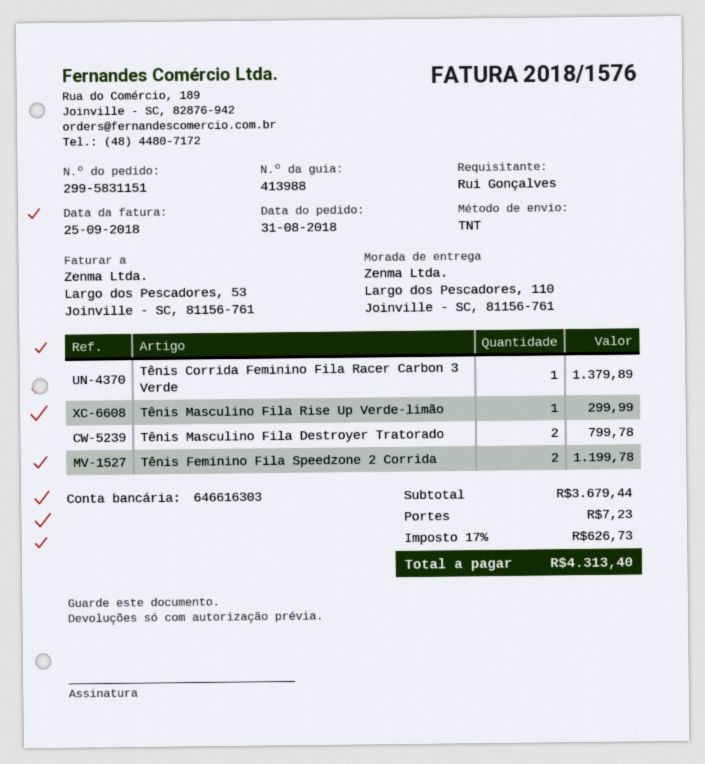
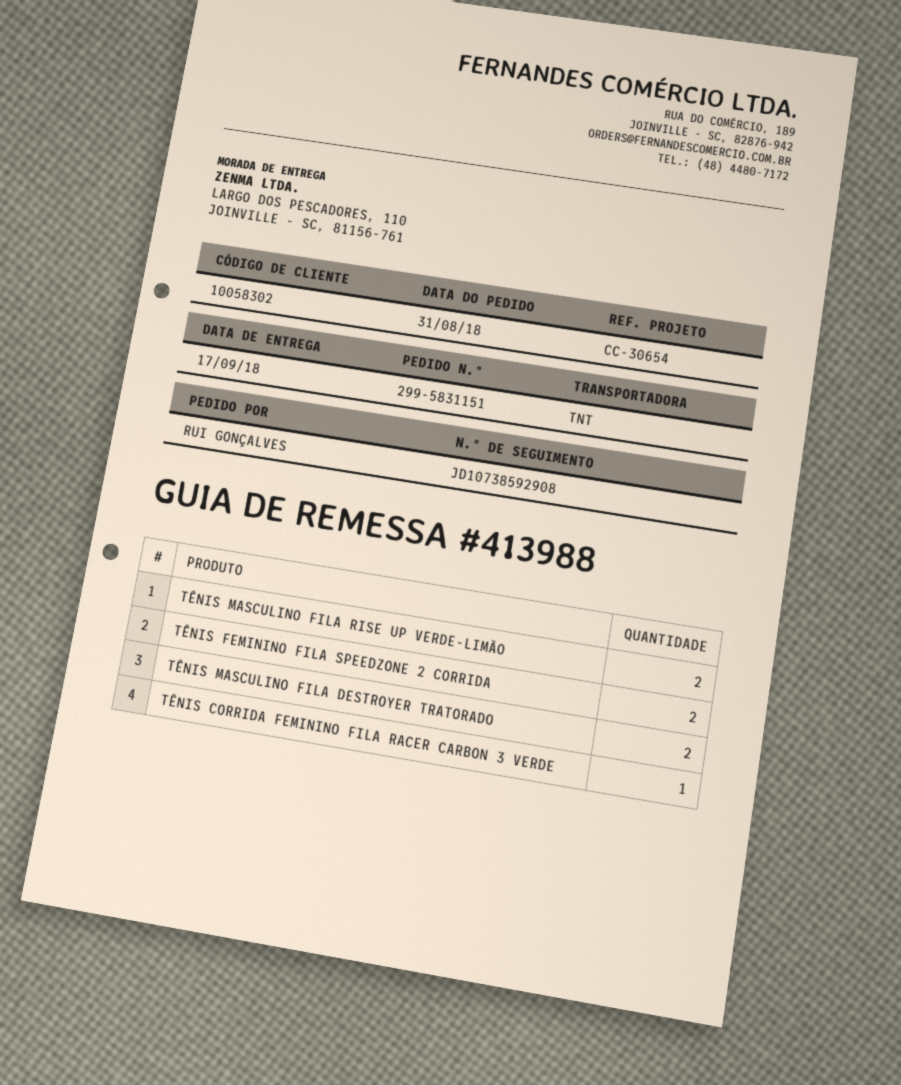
Tênis Masculino Fila Rise Up Verde-limão: 1 -> 2

